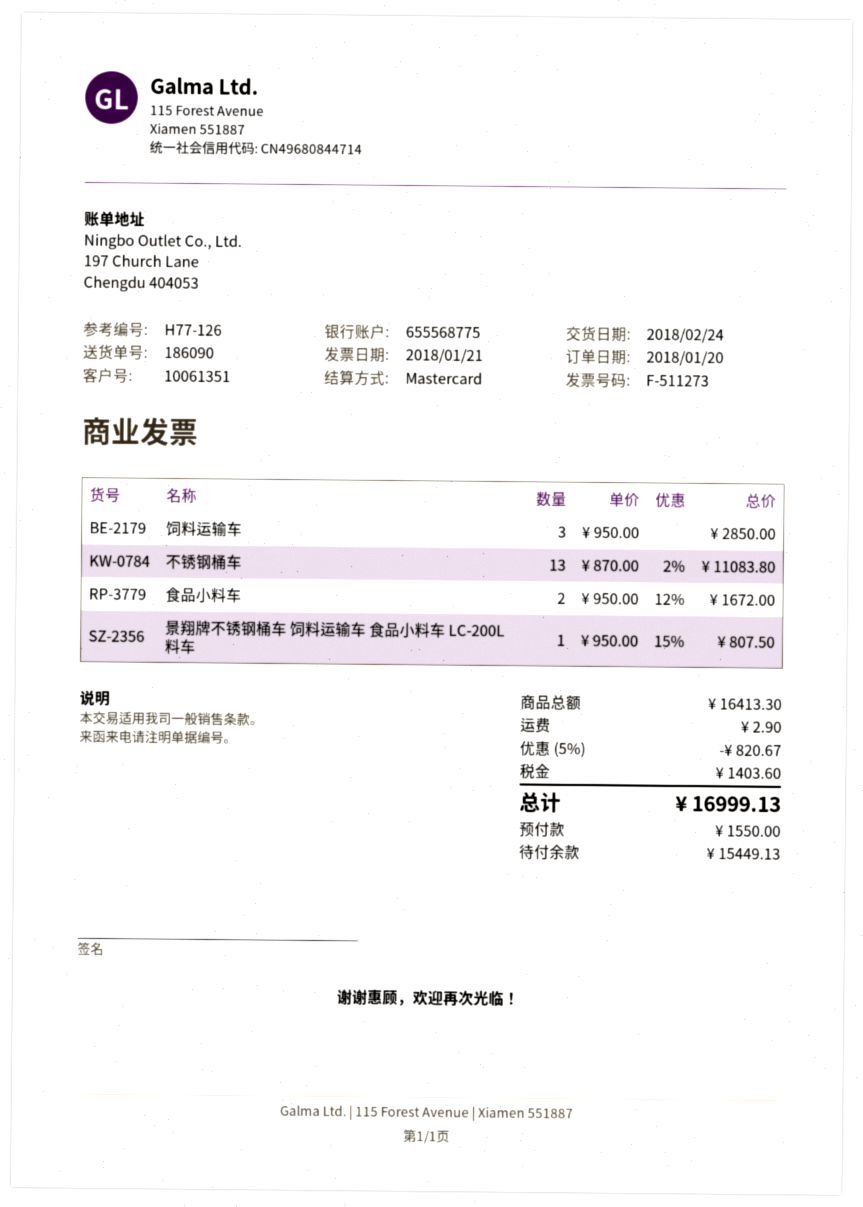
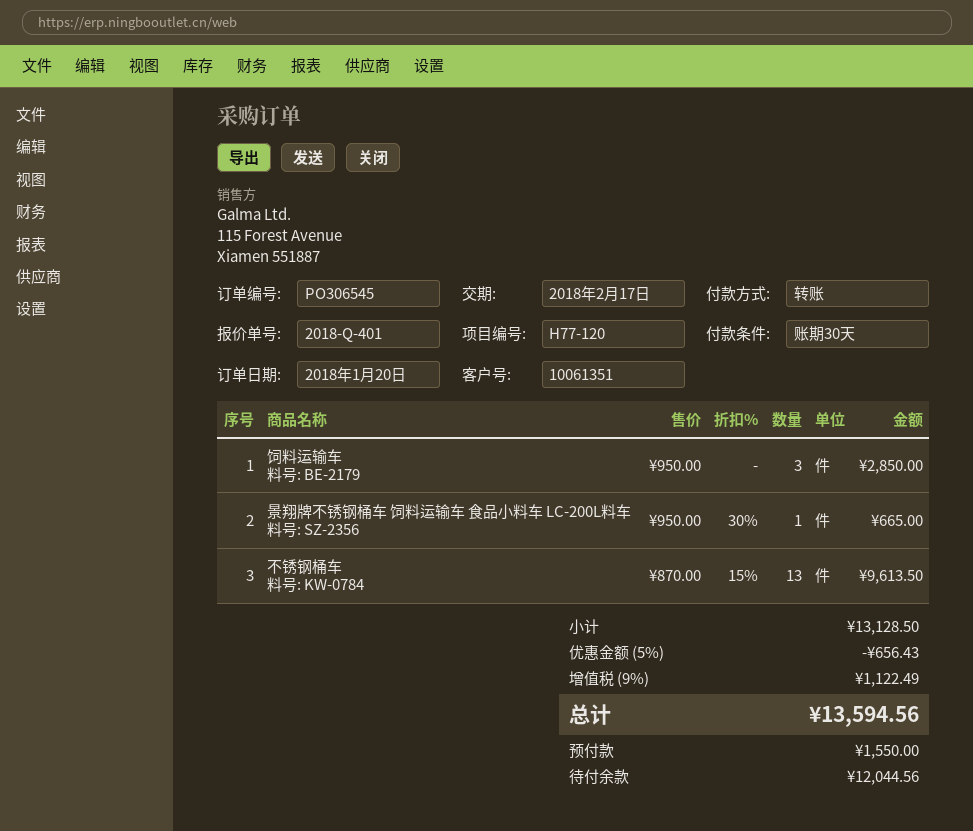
delivery date: 2018-02-24 -> 2018-02-17
reference: H77-126 -> H77-120
payment method: Mastercard -> bank transfer
不锈钢桶车: 13 x 870.00 - 2% = 11083.80 -> 13 x 870.00 - 15% = 9613.50
食品小料车: 2 x 950.00 - 12% = 1672.00 -> none
景翔牌不锈钢桶车 饲料运输车 食品小料车 LC-200L料车: 1 x 950.00 - 15% = 807.50 -> 1 x 950.00 - 30% = 665.00
subtotal: 16413.30 -> 13128.50
discount: 5% = 820.67 -> 5% = 656.43
shipping: 2.90 -> none
tax: 1403.60 -> 1122.49
total: 16999.13 -> 13594.56
balance: 15449.13 -> 12044.56

